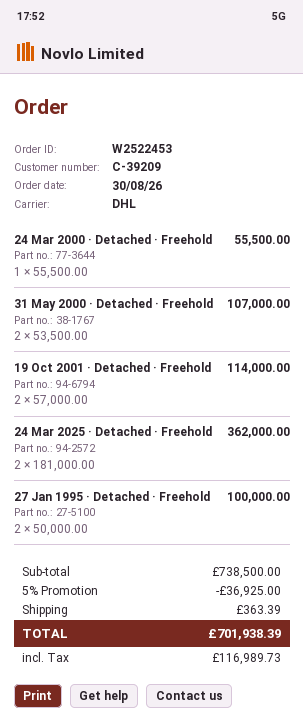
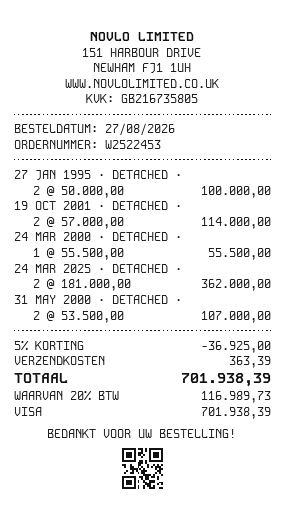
order date: 2026-08-30 -> 2026-08-27

